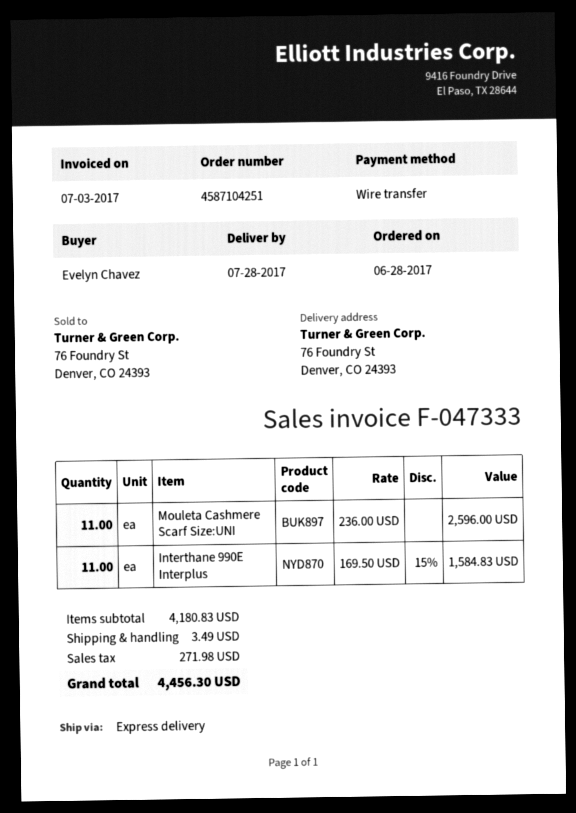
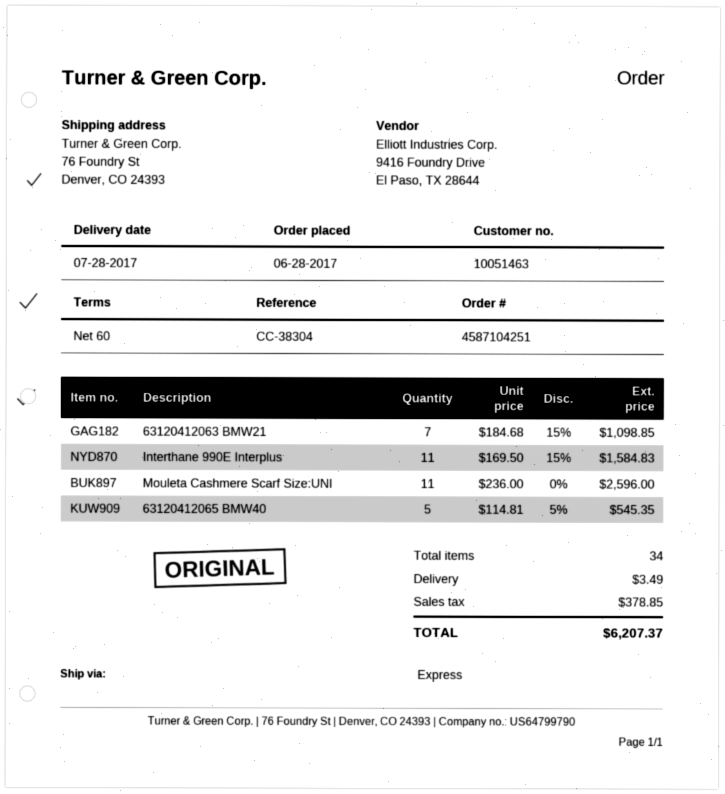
63120412063 BMW21: none -> 7 x 184.68 - 15% = 1098.85
63120412065 BMW40: none -> 5 x 114.81 - 5% = 545.35
tax: 271.98 -> 378.85
total: 4456.30 -> 6207.37

